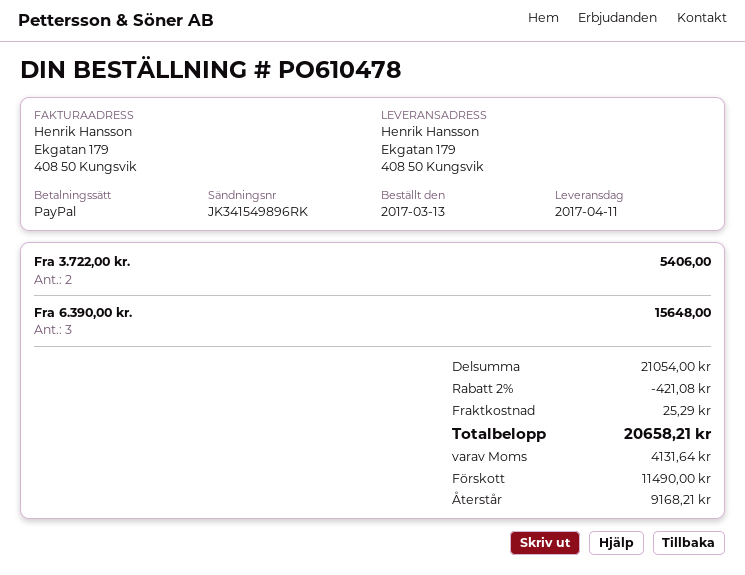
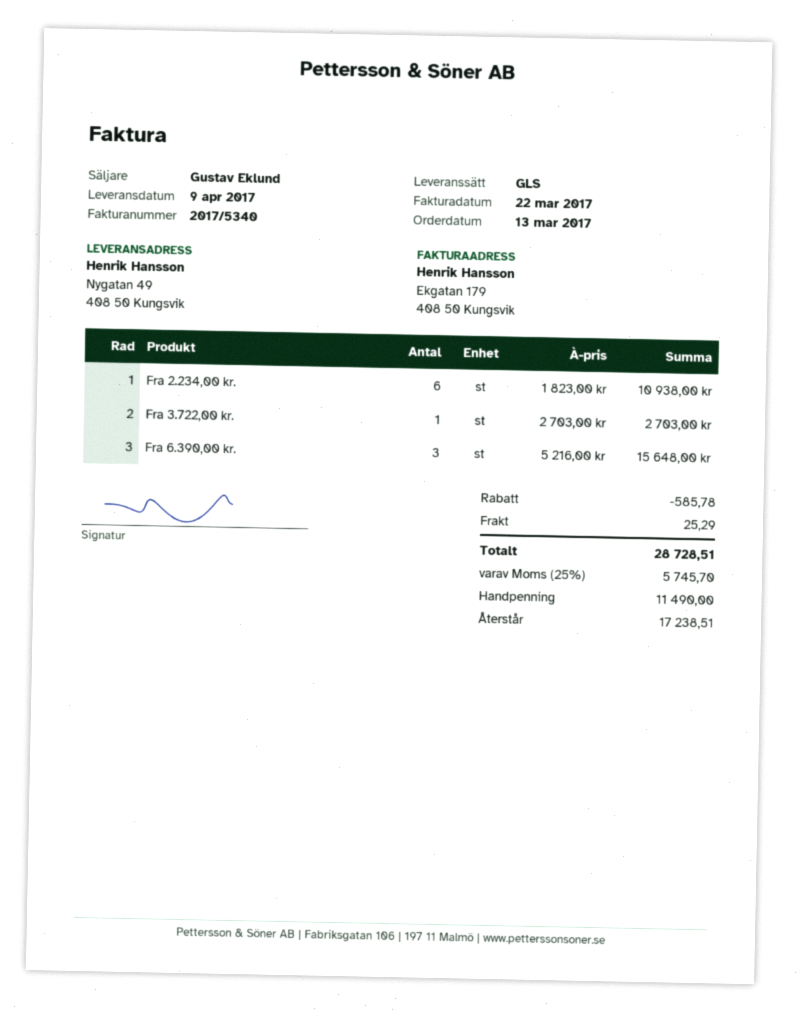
delivery date: 2017-04-11 -> 2017-04-09
ship to: Ekgatan 179, 408 50 Kungsvik -> Nygatan 49, 408 50 Kungsvik
Fra 3.722,00 kr.: 2 for 5406.00 -> 1 for 2703.00
Fra 2.234,00 kr.: none -> 6 for 10938.00
discount: 421.08 -> 585.78
tax: 4131.64 -> 5745.70
total: 20658.21 -> 28728.51
balance: 9168.21 -> 17238.51

